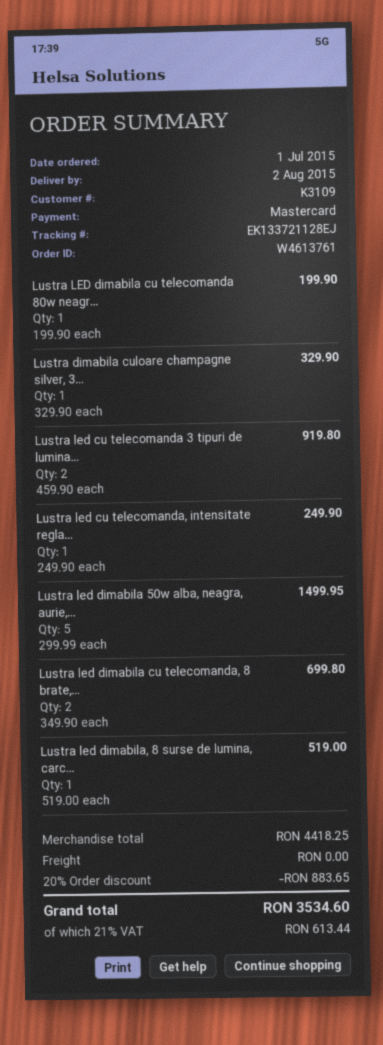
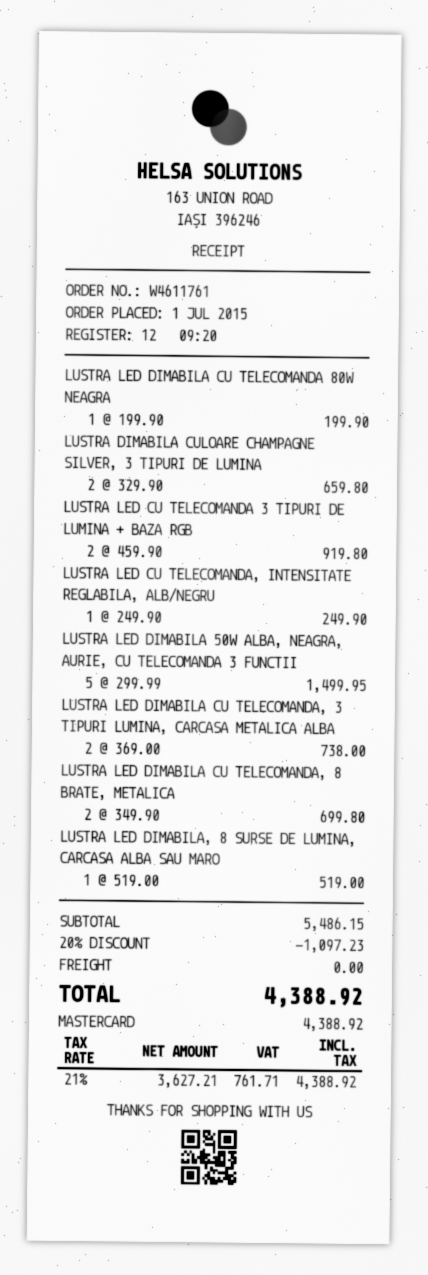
order number: W4613761 -> W4611761
Lustra dimabila culoare champagne silver, 3...: 1 x 329.90 = 329.90 -> 2 x 329.90 = 659.80
LUSTRA LED DIMABILA CU TELECOMANDA, 3 TIPURI LUMINA, CARCASA METALICA ALBA: none -> 2 x 369.00 = 738.00
subtotal: 4418.25 -> 5486.15
discount: 20% = 883.65 -> 20% = 1097.23
tax: 21% = 613.44 -> 21% = 761.71
total: 3534.60 -> 4388.92

